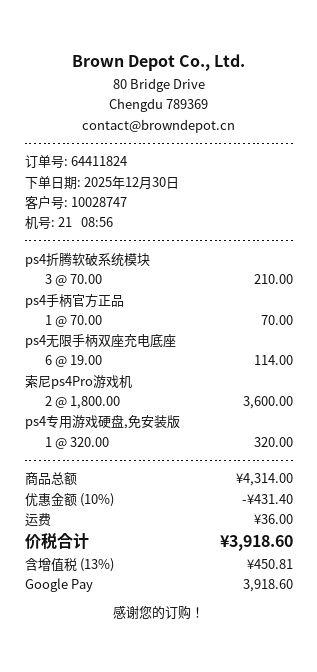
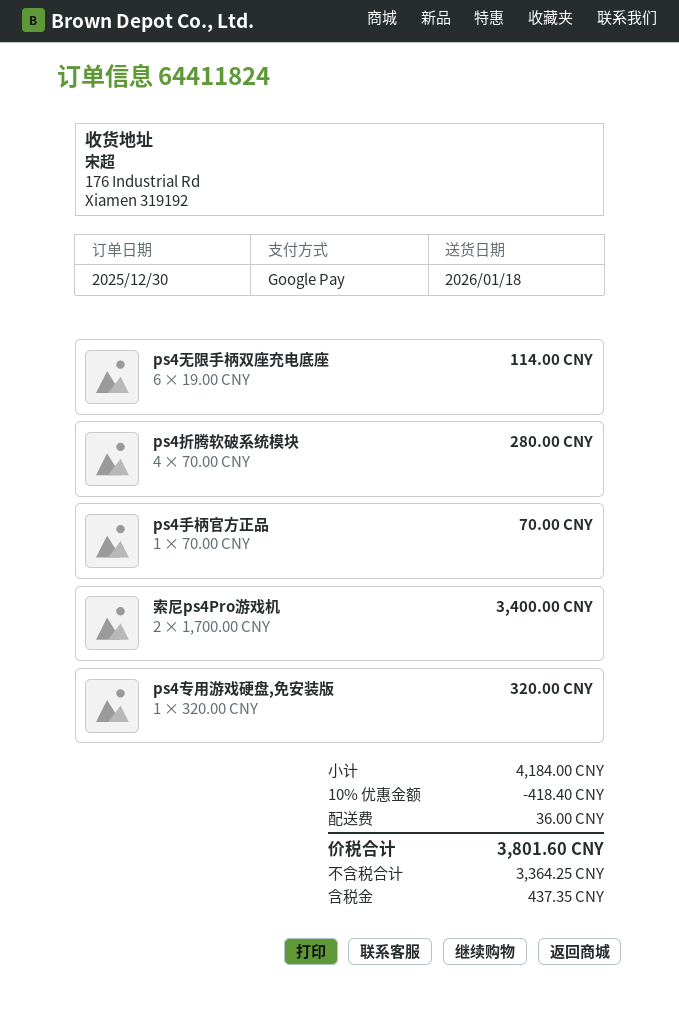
ps4折腾软破系统模块: 3 x 70.00 = 210.00 -> 4 x 70.00 = 280.00
索尼ps4Pro游戏机: 2 x 1800.00 = 3600.00 -> 2 x 1700.00 = 3400.00
subtotal: 4314.00 -> 4184.00
discount: 10% = 431.40 -> 10% = 418.40
tax: 450.81 -> 437.35
total: 3918.60 -> 3801.60

